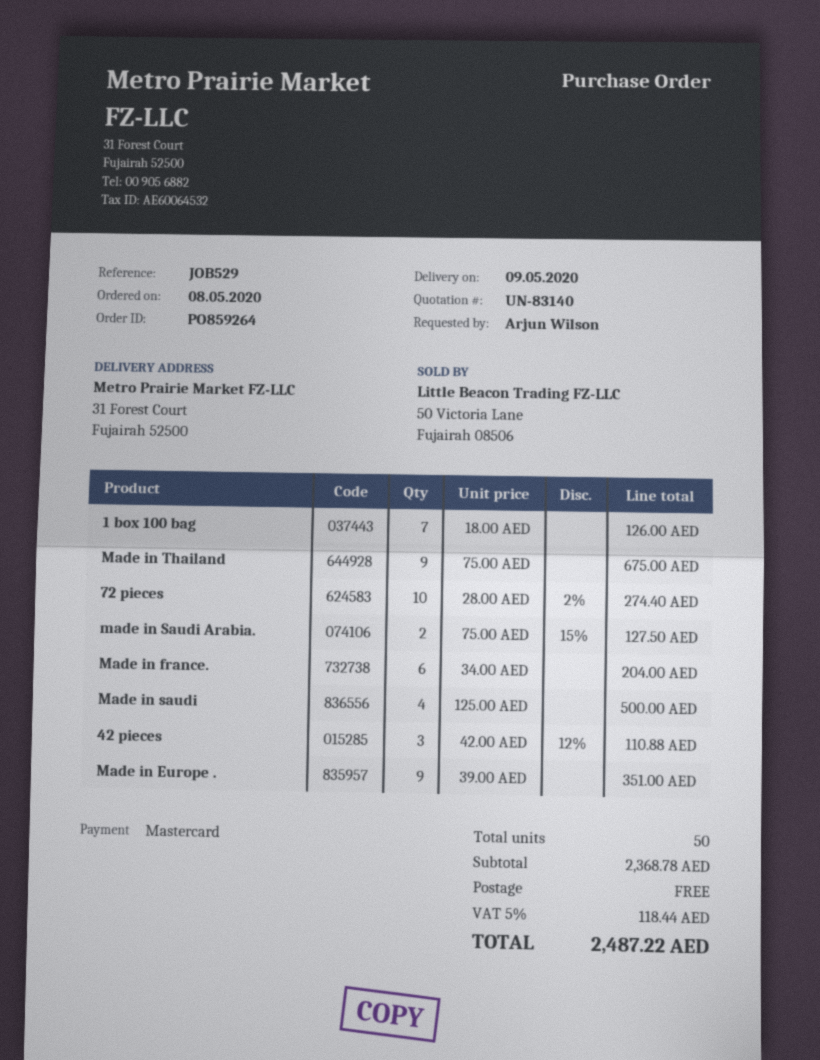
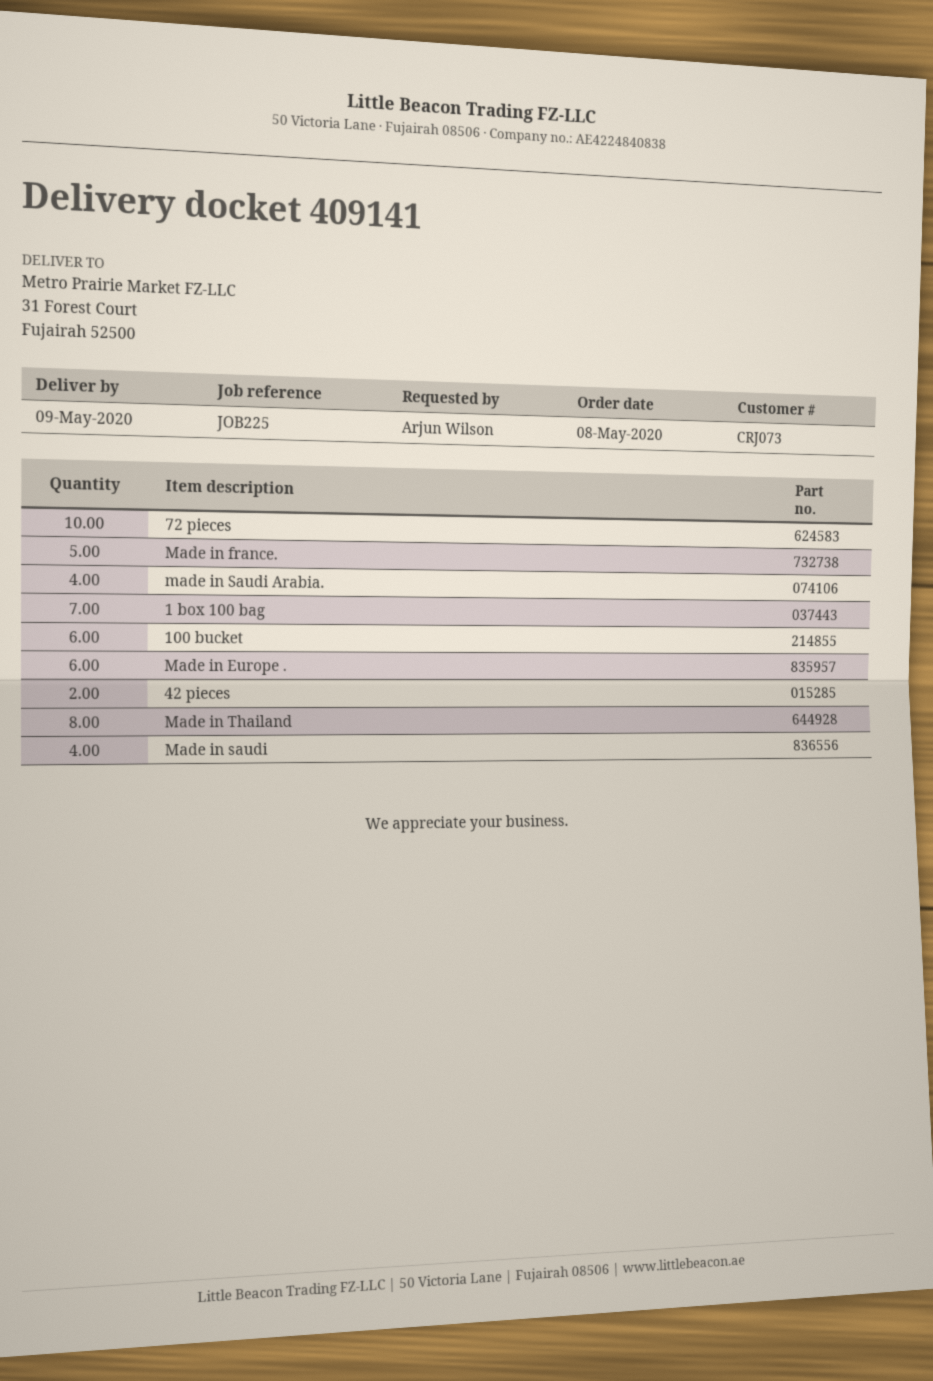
reference: JOB529 -> JOB225
Made in Thailand: 9 -> 8
made in Saudi Arabia.: 2 -> 4
Made in france.: 6 -> 5
42 pieces: 3 -> 2
Made in Europe .: 9 -> 6
100 bucket: none -> 6

